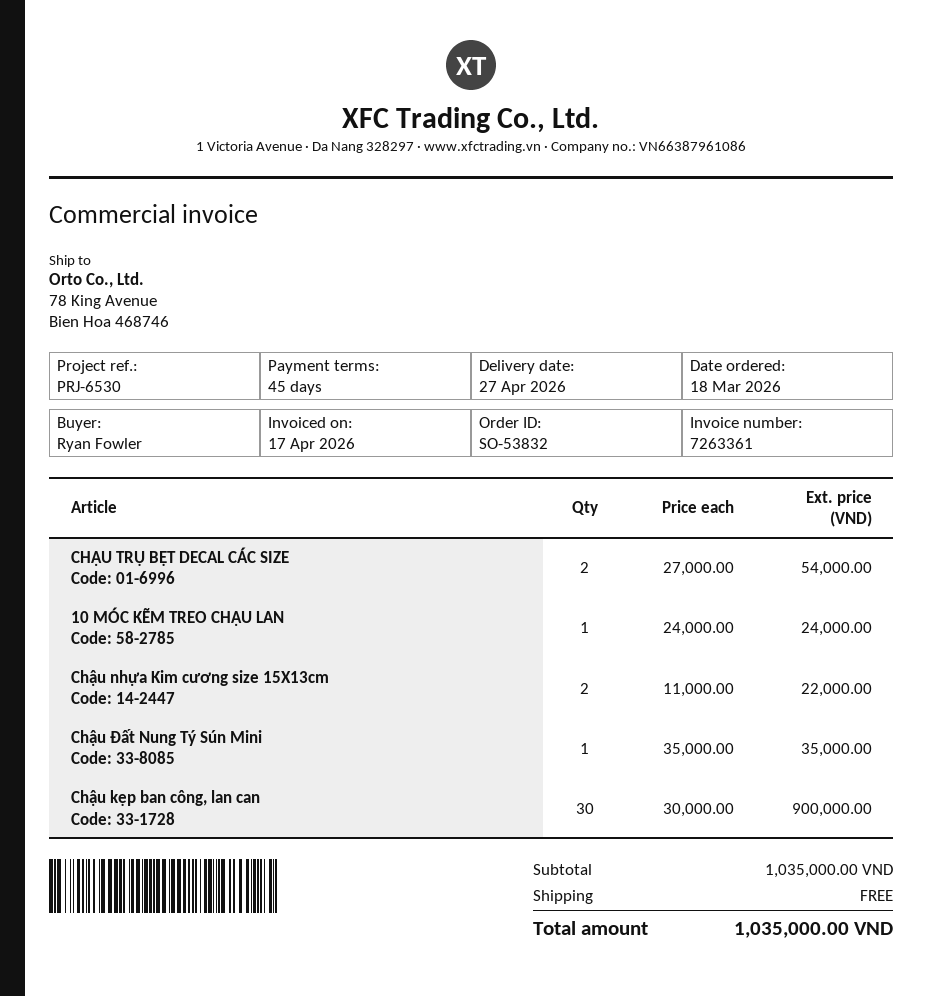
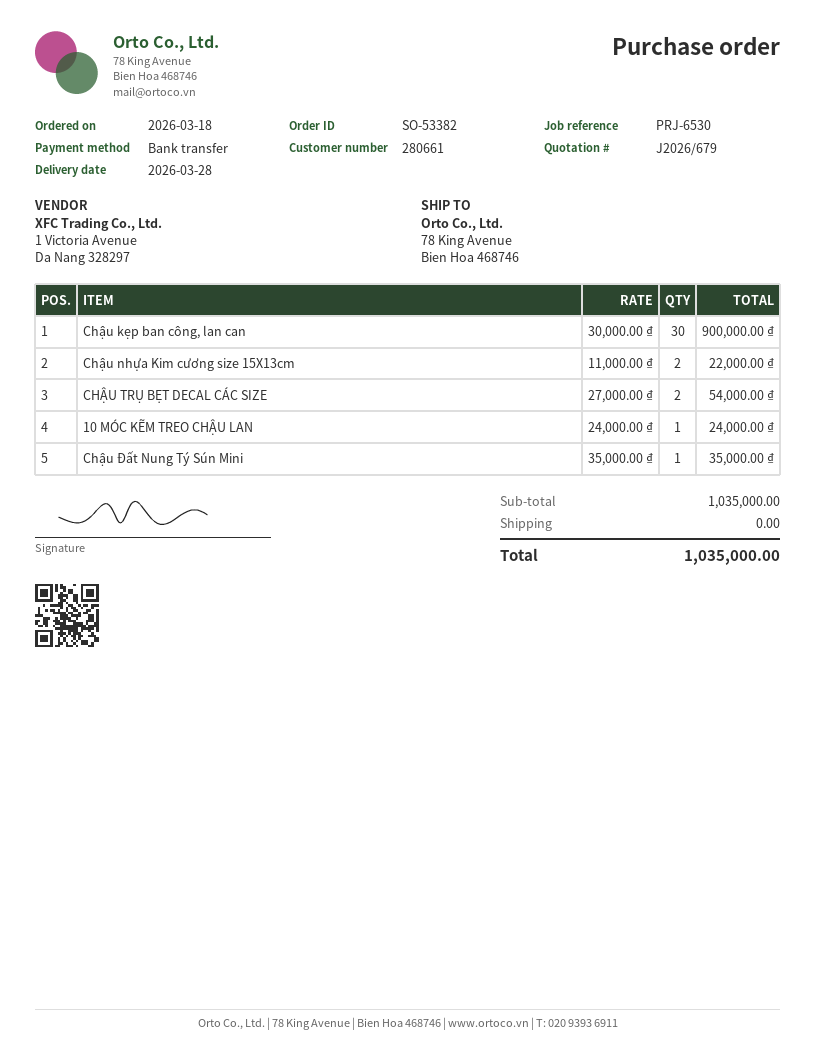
order number: SO-53832 -> SO-53382
delivery date: 2026-04-27 -> 2026-03-28

